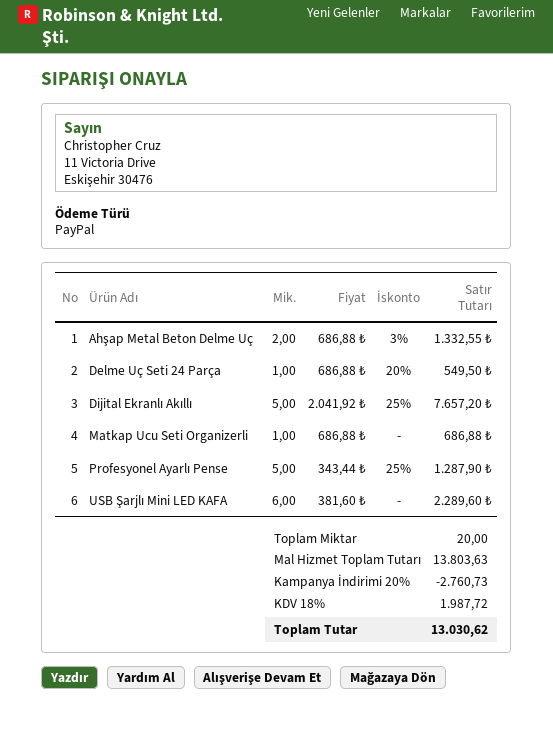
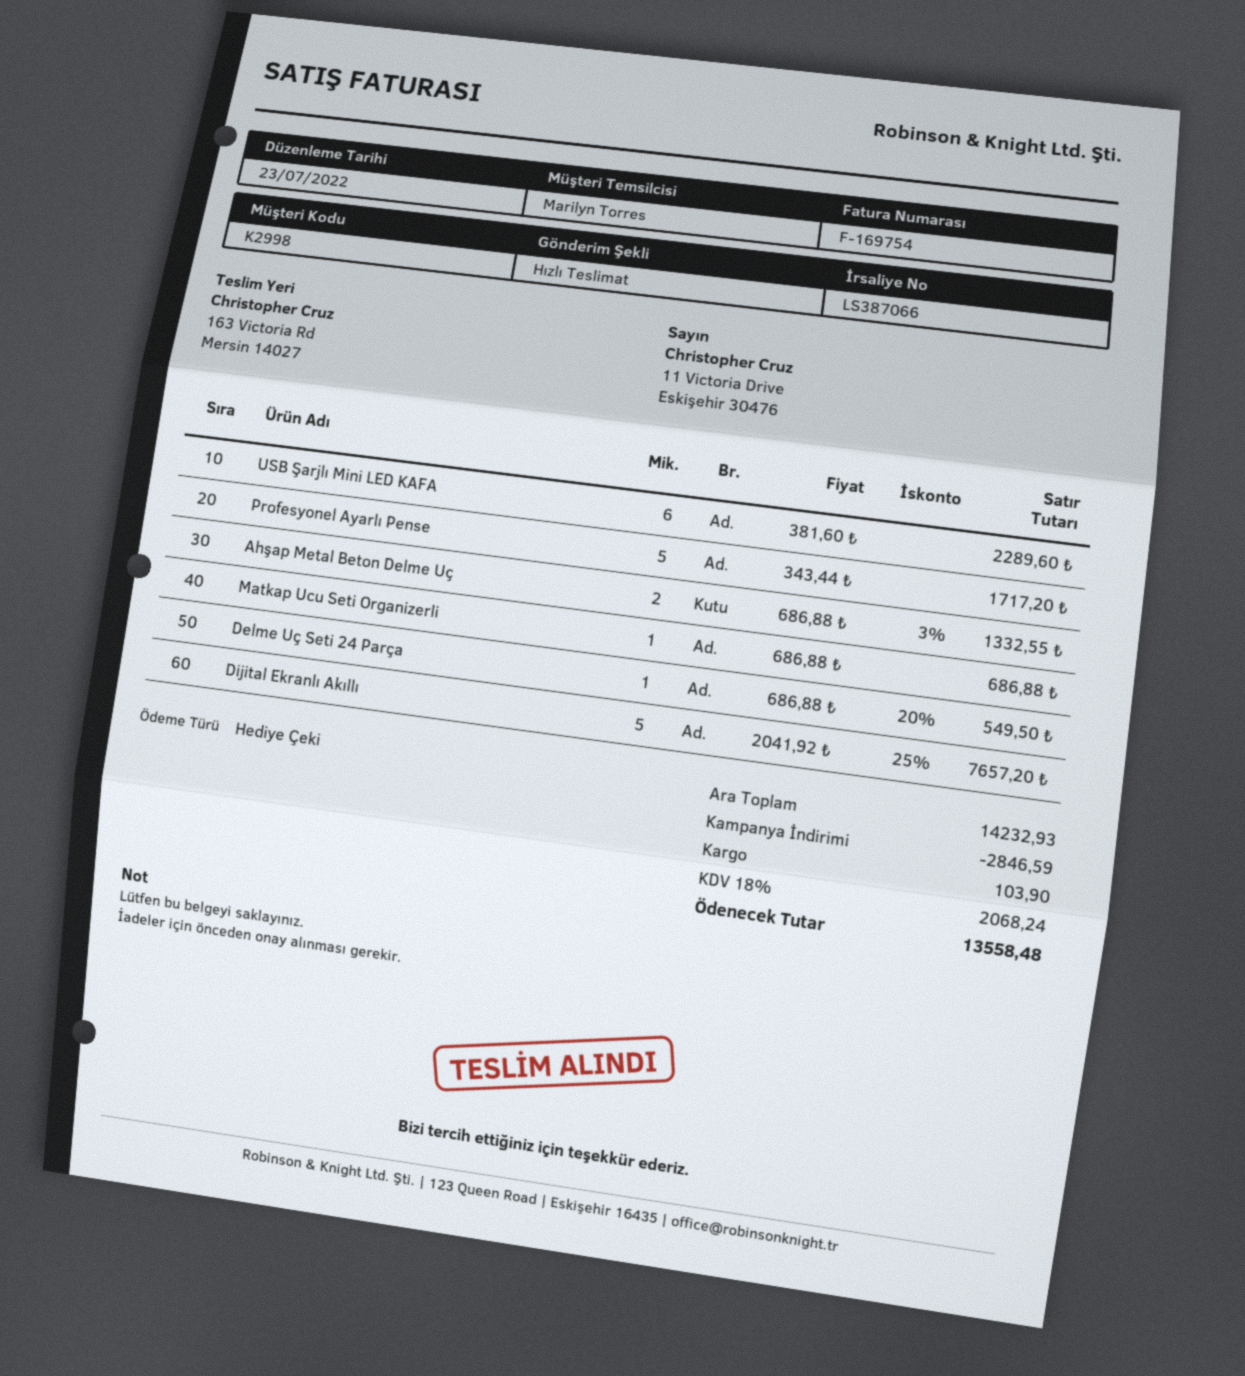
payment method: PayPal -> gift card
Profesyonel Ayarlı Pense: 5 x 343.44 - 25% = 1287.90 -> 5 x 343.44 = 1717.20
subtotal: 13803.63 -> 14232.93
discount: 2760.73 -> 2846.59
shipping: none -> 103.90
tax: 18% = 1987.72 -> 18% = 2068.24
total: 13030.62 -> 13558.48

